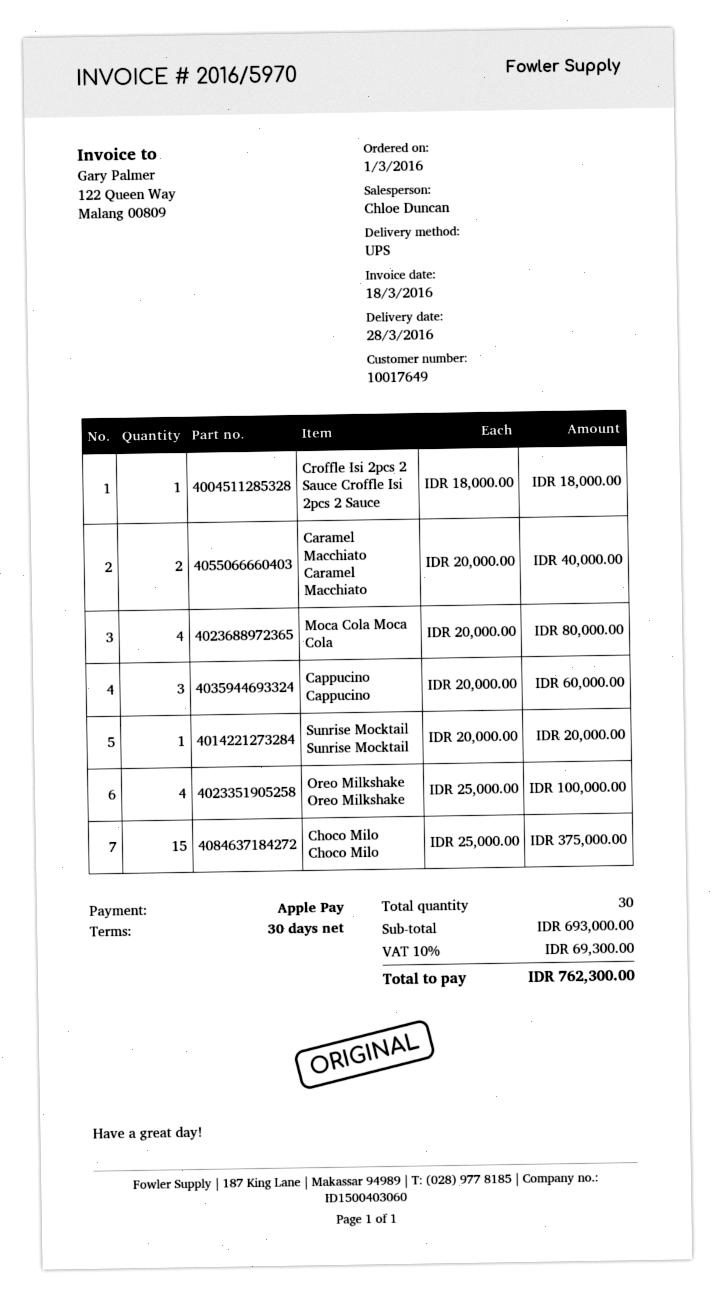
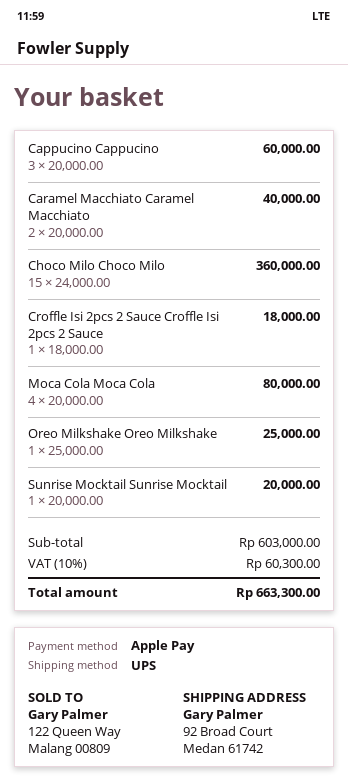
Oreo Milkshake Oreo Milkshake: 4 x 25000.00 = 100000.00 -> 1 x 25000.00 = 25000.00
Choco Milo Choco Milo: 15 x 25000.00 = 375000.00 -> 15 x 24000.00 = 360000.00
subtotal: 693000.00 -> 603000.00
tax: 10% = 69300.00 -> 10% = 60300.00
total: 762300.00 -> 663300.00

